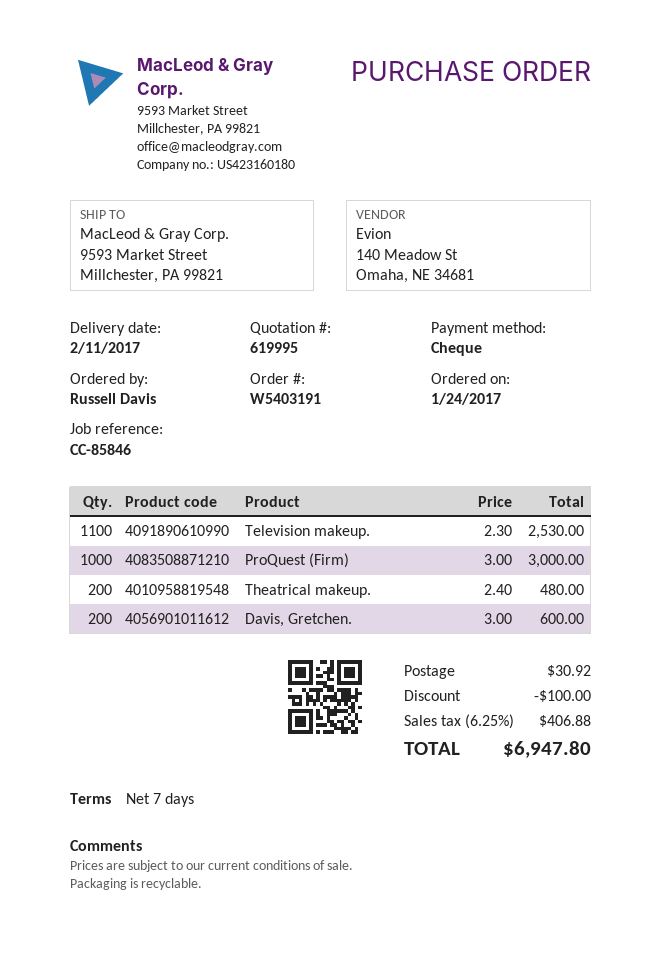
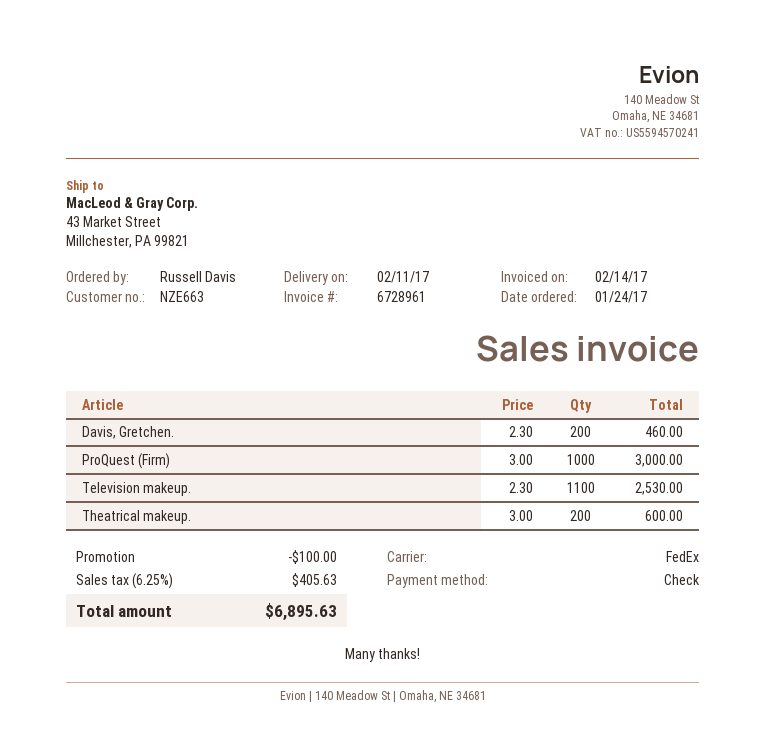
ship to: 9593 Market Street, Millchester, PA 99821 -> 43 Market Street, Millchester, PA 99821
Theatrical makeup.: 200 x 2.40 = 480.00 -> 200 x 3.00 = 600.00
Davis, Gretchen.: 200 x 3.00 = 600.00 -> 200 x 2.30 = 460.00
shipping: 30.92 -> none
tax: 6.25% = 406.88 -> 6.25% = 405.63
total: 6947.80 -> 6895.63

